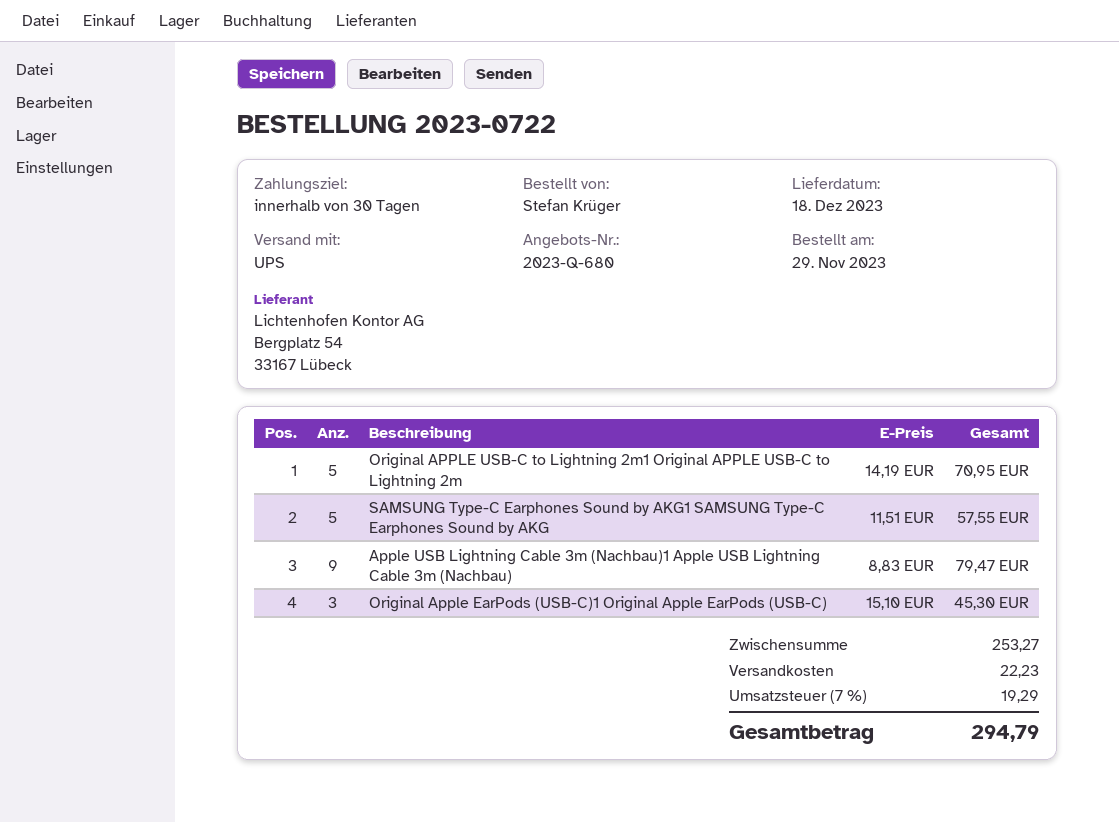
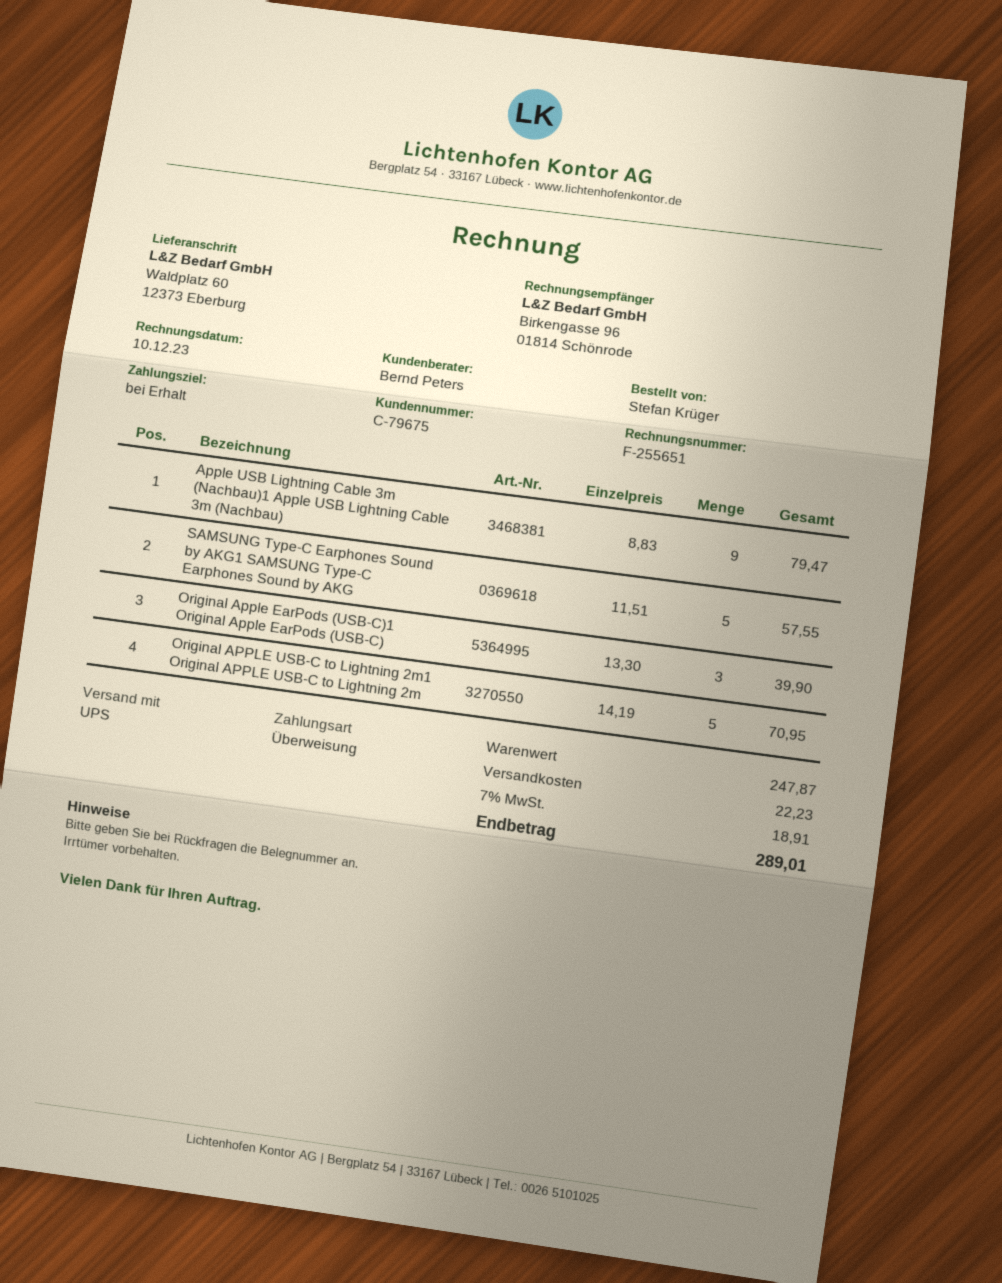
payment terms: 30 days -> on receipt
Original Apple EarPods (USB-C)1 Original Apple EarPods (USB-C): 3 x 15.10 = 45.30 -> 3 x 13.30 = 39.90
subtotal: 253.27 -> 247.87
tax: 7% = 19.29 -> 7% = 18.91
total: 294.79 -> 289.01

